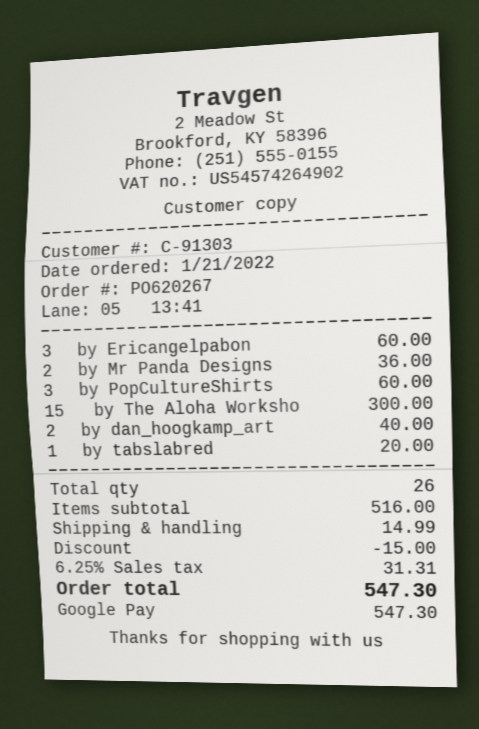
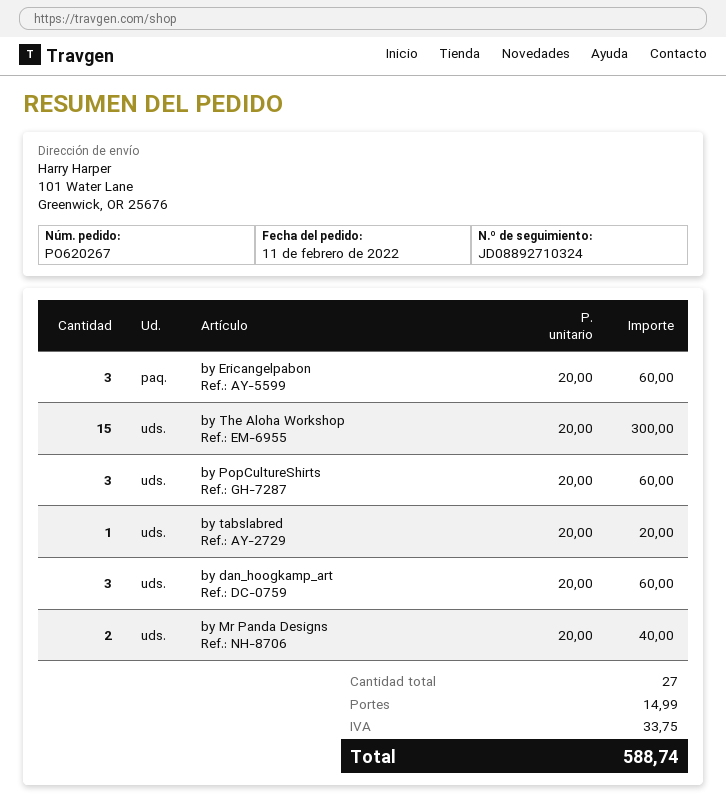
order date: 2022-01-21 -> 2022-02-11
by Mr Panda Designs: 2 for 36.00 -> 2 for 40.00
by dan_hoogkamp_art: 2 for 40.00 -> 3 for 60.00
total quantity: 26 -> 27
discount: 15.00 -> none
tax: 31.31 -> 33.75
total: 547.30 -> 588.74

